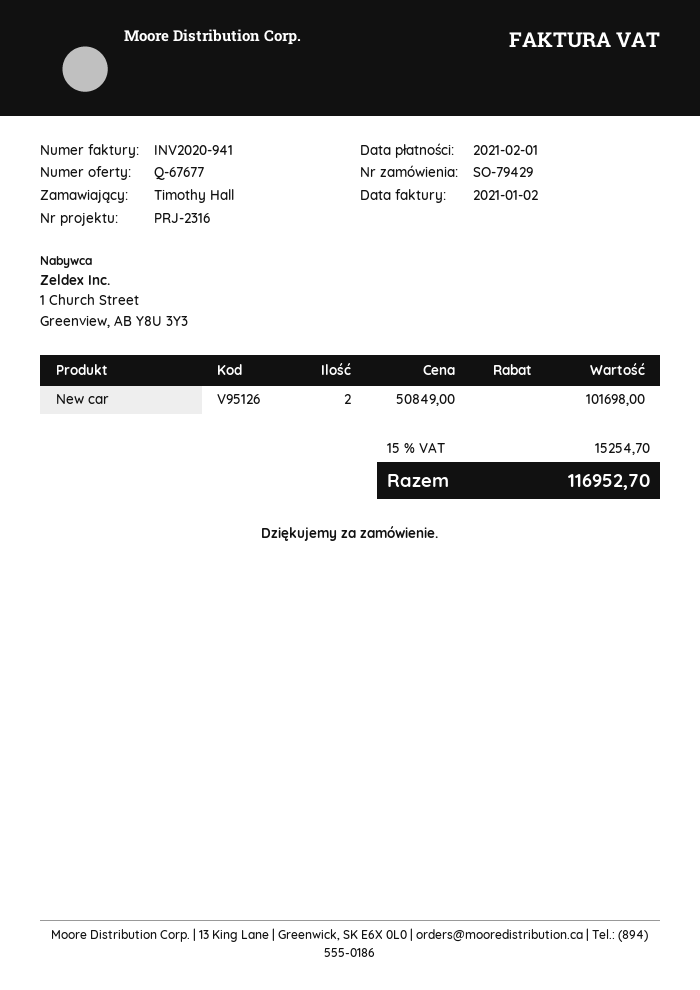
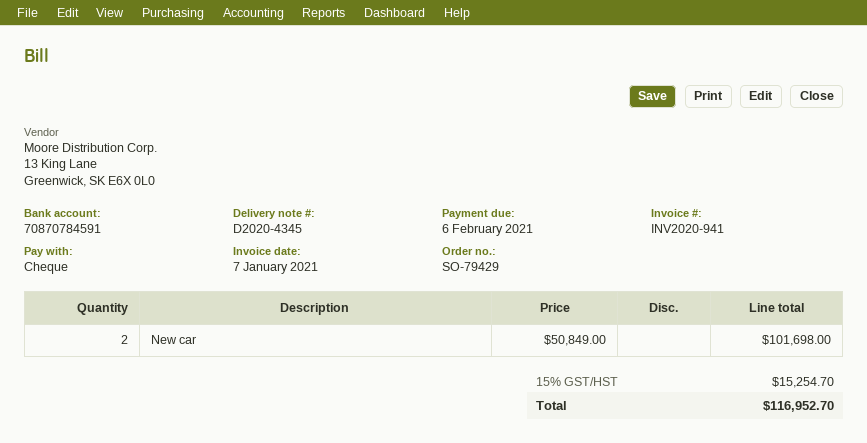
invoice date: 2021-01-02 -> 2021-01-07
due date: 2021-02-01 -> 2021-02-06

